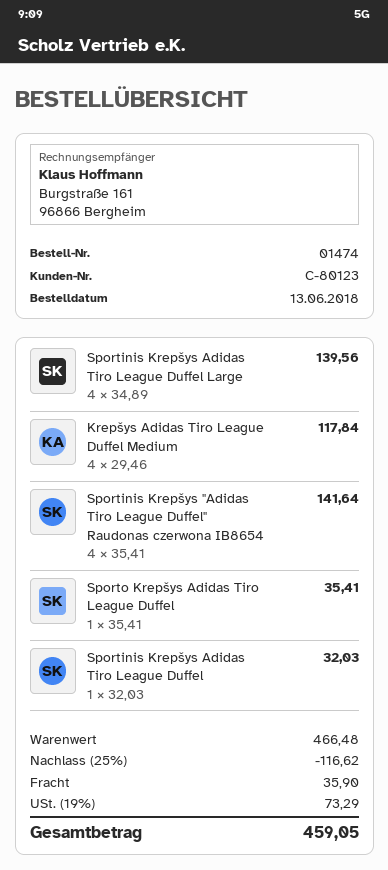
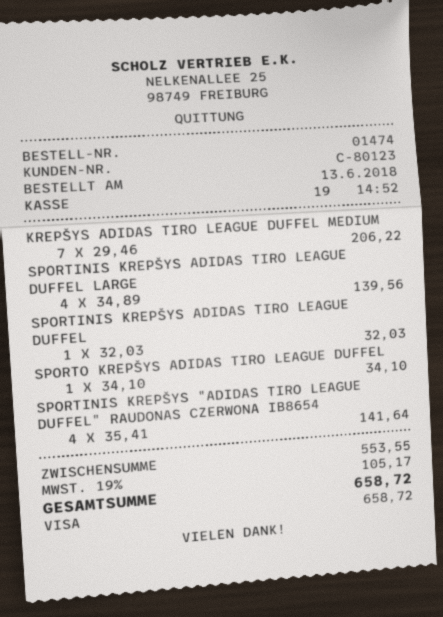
Krepšys Adidas Tiro League Duffel Medium: 4 x 29.46 = 117.84 -> 7 x 29.46 = 206.22
Sporto Krepšys Adidas Tiro League Duffel: 1 x 35.41 = 35.41 -> 1 x 34.10 = 34.10
subtotal: 466.48 -> 553.55
discount: 25% = 116.62 -> none
shipping: 35.90 -> none
tax: 19% = 73.29 -> 19% = 105.17
total: 459.05 -> 658.72

